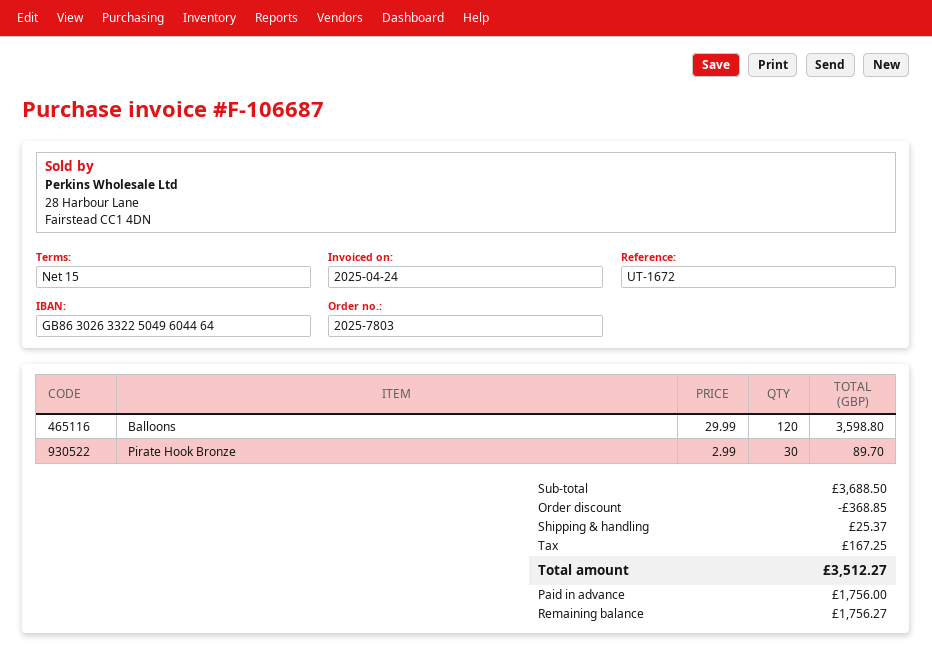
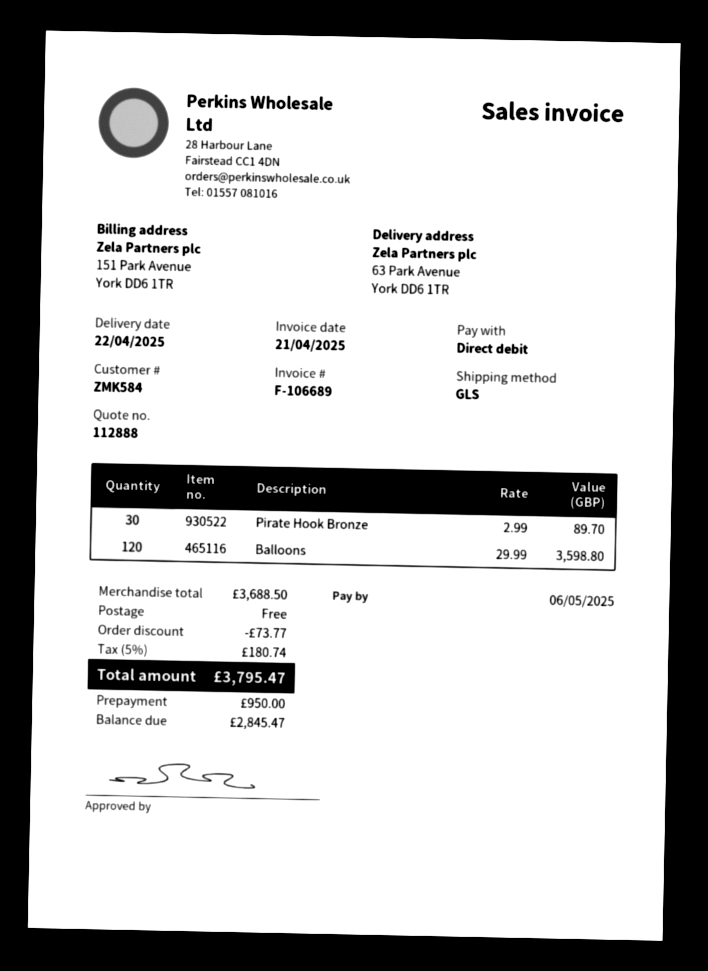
invoice number: F-106687 -> F-106689
invoice date: 2025-04-24 -> 2025-04-21
discount: 368.85 -> 73.77
shipping: 25.37 -> 0.00
tax: 167.25 -> 180.74
total: 3512.27 -> 3795.47
deposit: 1756.00 -> 950.00
balance: 1756.27 -> 2845.47

